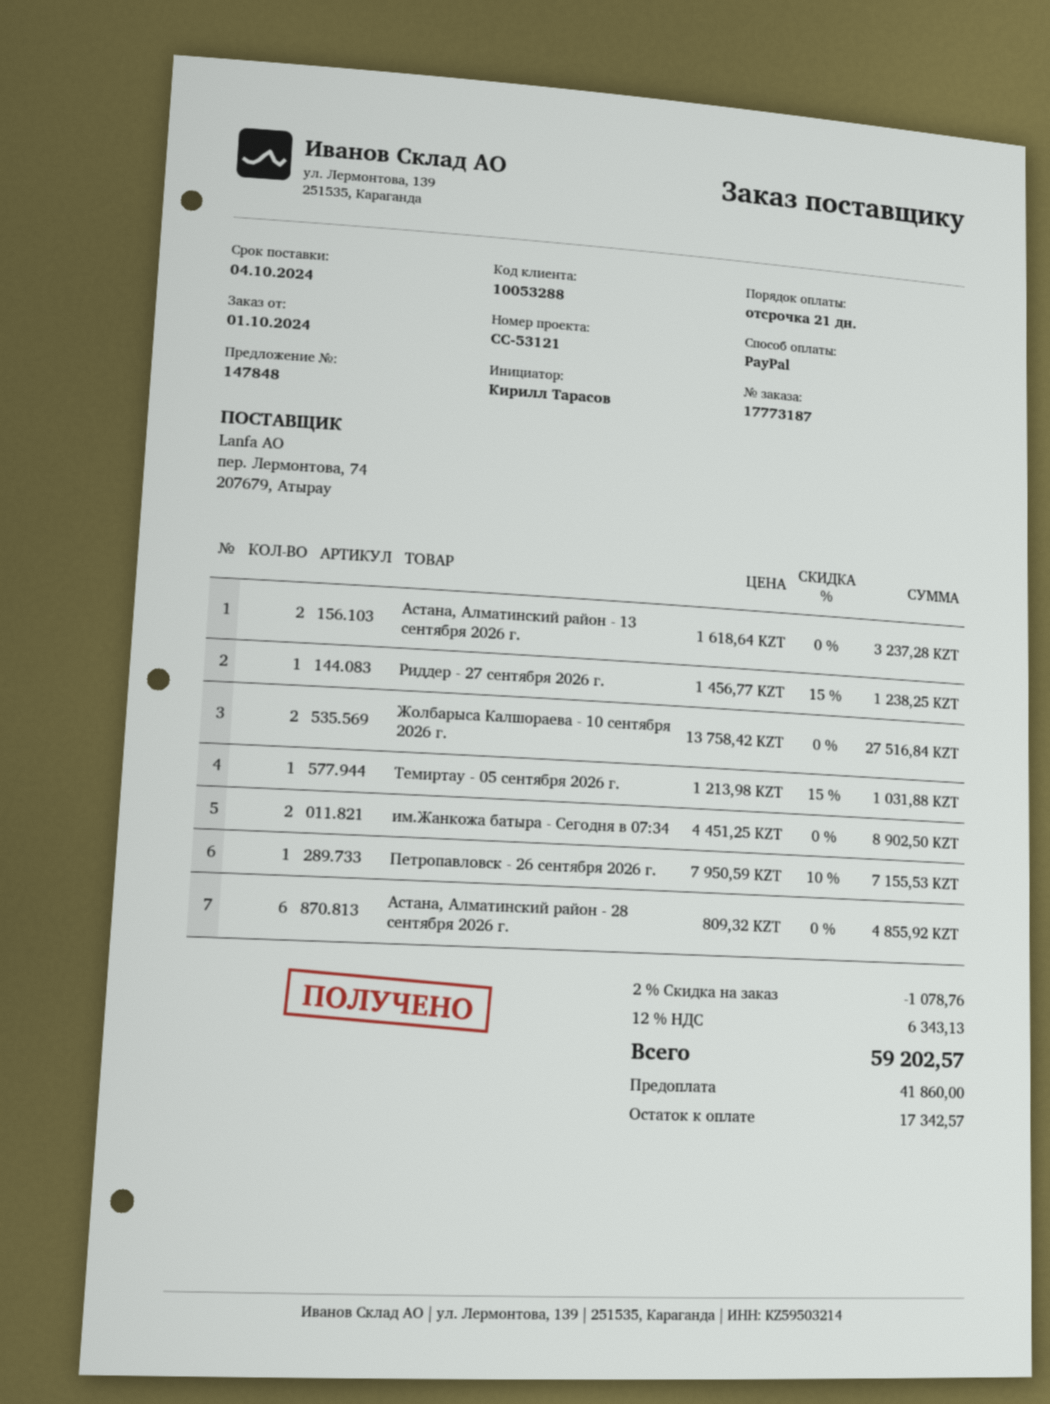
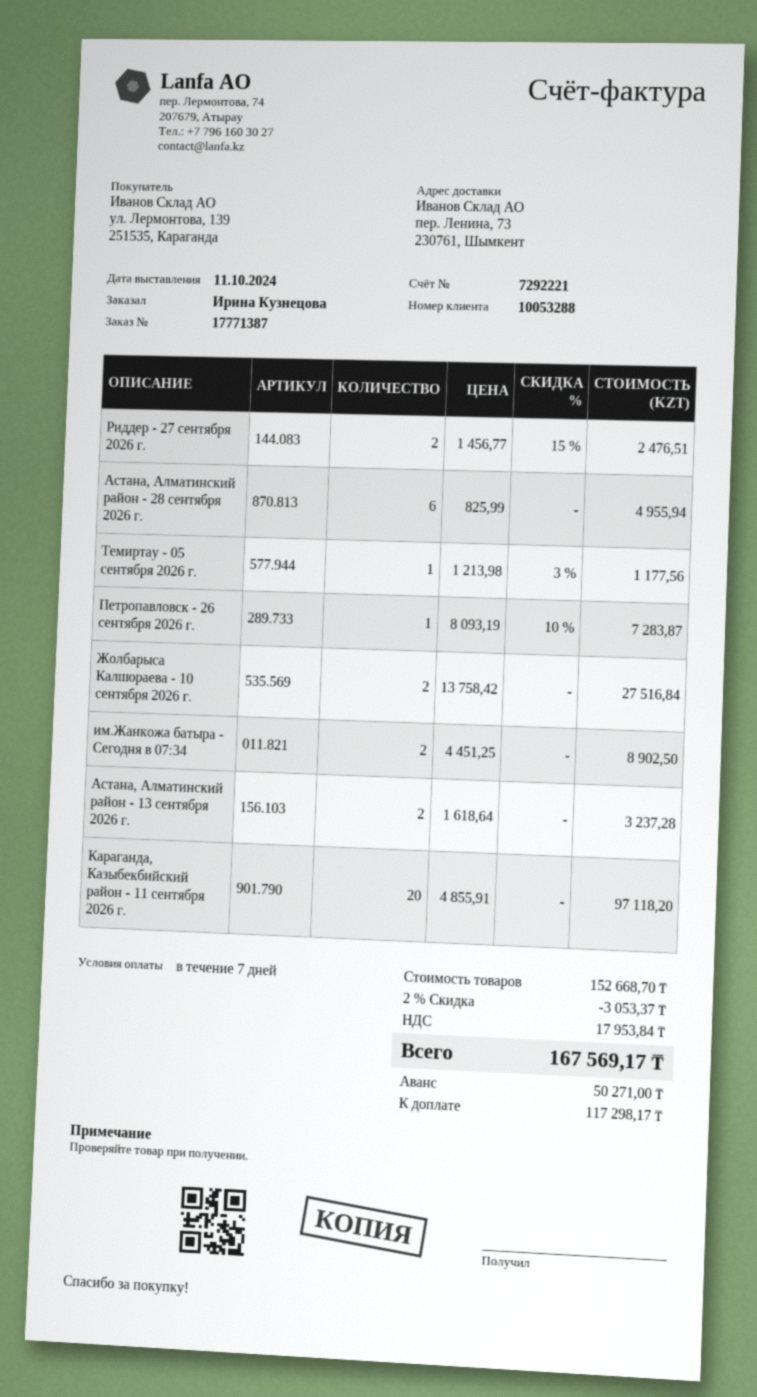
order number: 17773187 -> 17771387
payment terms: 21 days -> 7 days
ordered by: Кирилл Тарасов -> Ирина Кузнецова
Риддер - 27 сентября 2026 г.: 1 x 1456.77 - 15% = 1238.25 -> 2 x 1456.77 - 15% = 2476.51
Темиртау - 05 сентября 2026 г.: 1 x 1213.98 - 15% = 1031.88 -> 1 x 1213.98 - 3% = 1177.56
Петропавловск - 26 сентября 2026 г.: 1 x 7950.59 - 10% = 7155.53 -> 1 x 8093.19 - 10% = 7283.87
Астана, Алматинский район - 28 сентября 2026 г.: 6 x 809.32 = 4855.92 -> 6 x 825.99 = 4955.94
Караганда, Казыбекбийский район - 11 сентября 2026 г.: none -> 20 x 4855.91 = 97118.20
discount: 2% = 1078.76 -> 2% = 3053.37
tax: 6343.13 -> 17953.84
total: 59202.57 -> 167569.17
deposit: 41860.00 -> 50271.00
balance: 17342.57 -> 117298.17

